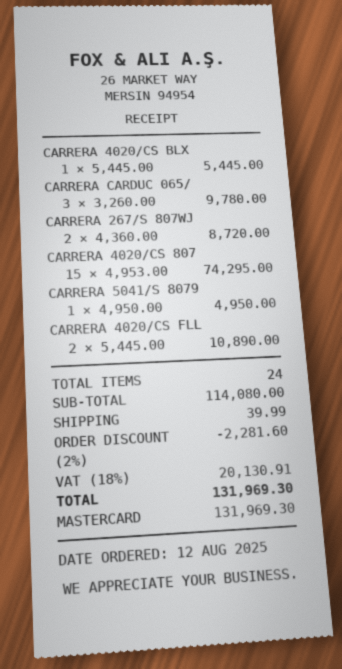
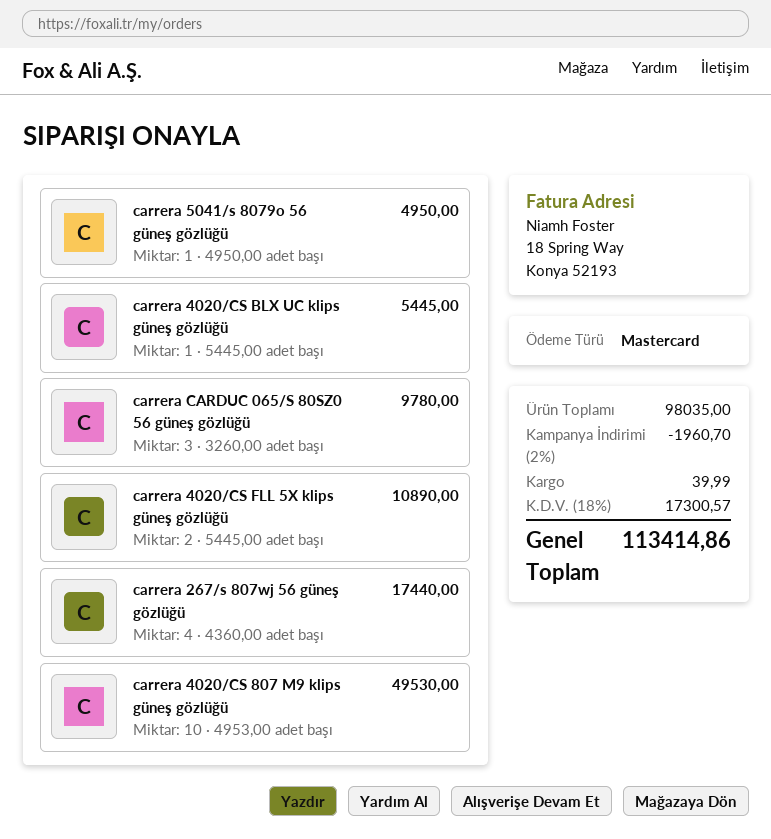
CARRERA 267/S 807WJ: 2 x 4360.00 = 8720.00 -> 4 x 4360.00 = 17440.00
CARRERA 4020/CS 807: 15 x 4953.00 = 74295.00 -> 10 x 4953.00 = 49530.00
subtotal: 114080.00 -> 98035.00
discount: 2% = 2281.60 -> 2% = 1960.70
tax: 18% = 20130.91 -> 18% = 17300.57
total: 131969.30 -> 113414.86

